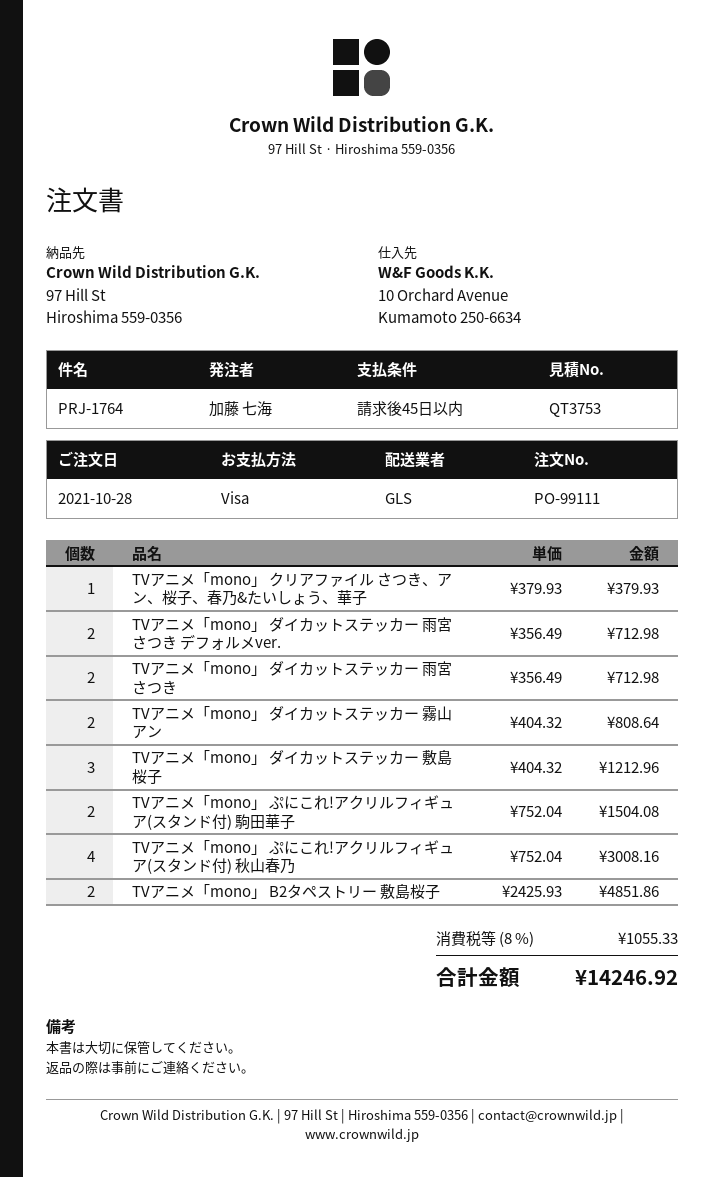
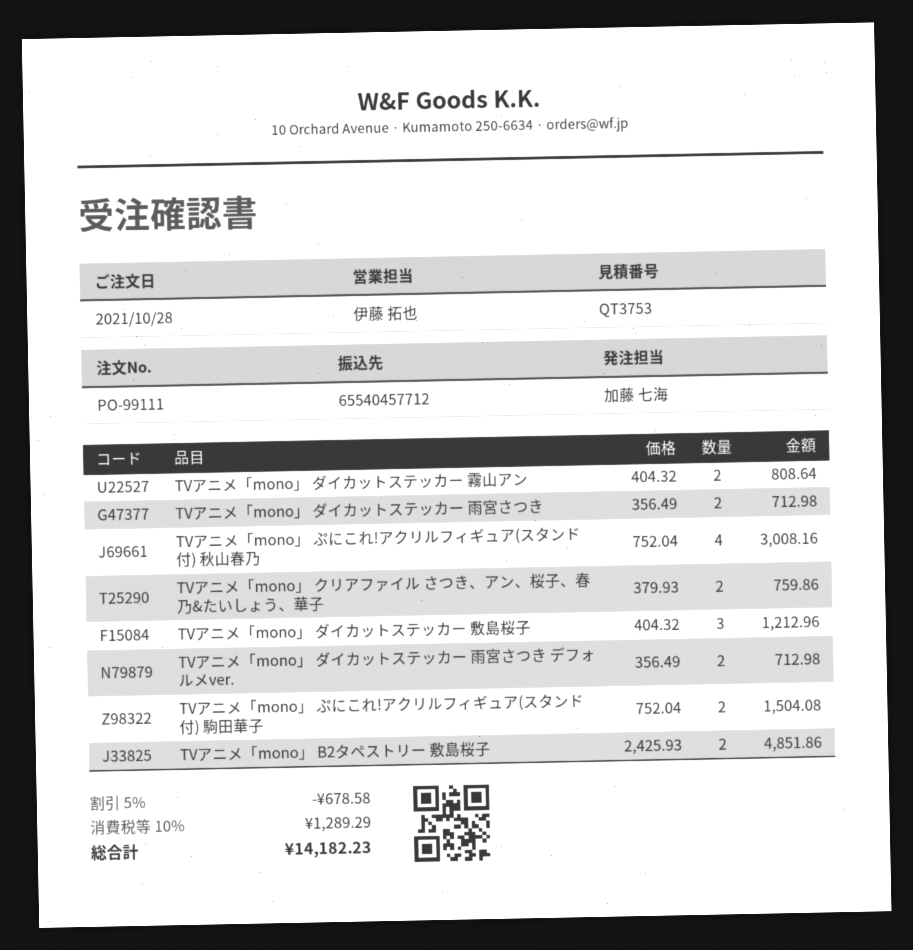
TVアニメ「mono」 クリアファイル さつき、アン、桜子、春乃&たいしょう、華子: 1 x 379.93 = 379.93 -> 2 x 379.93 = 759.86
discount: none -> 5% = 678.58
tax: 8% = 1055.33 -> 10% = 1289.29
total: 14246.92 -> 14182.23

